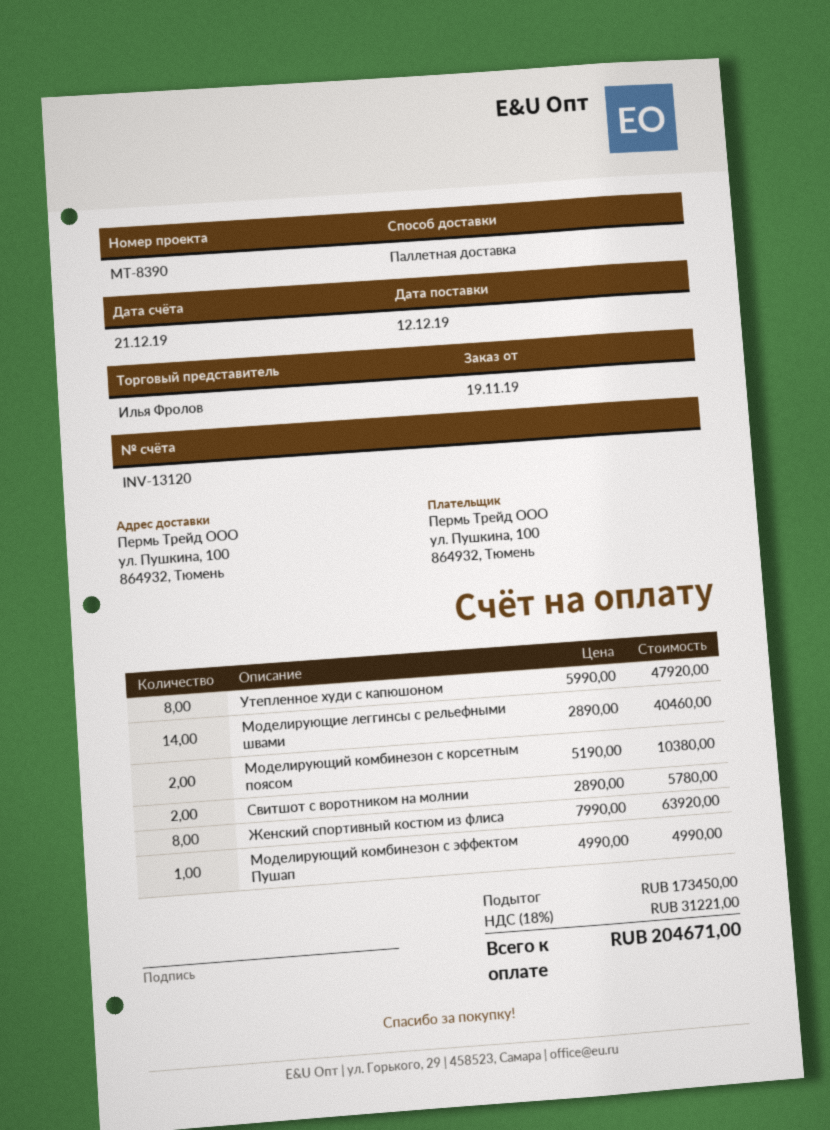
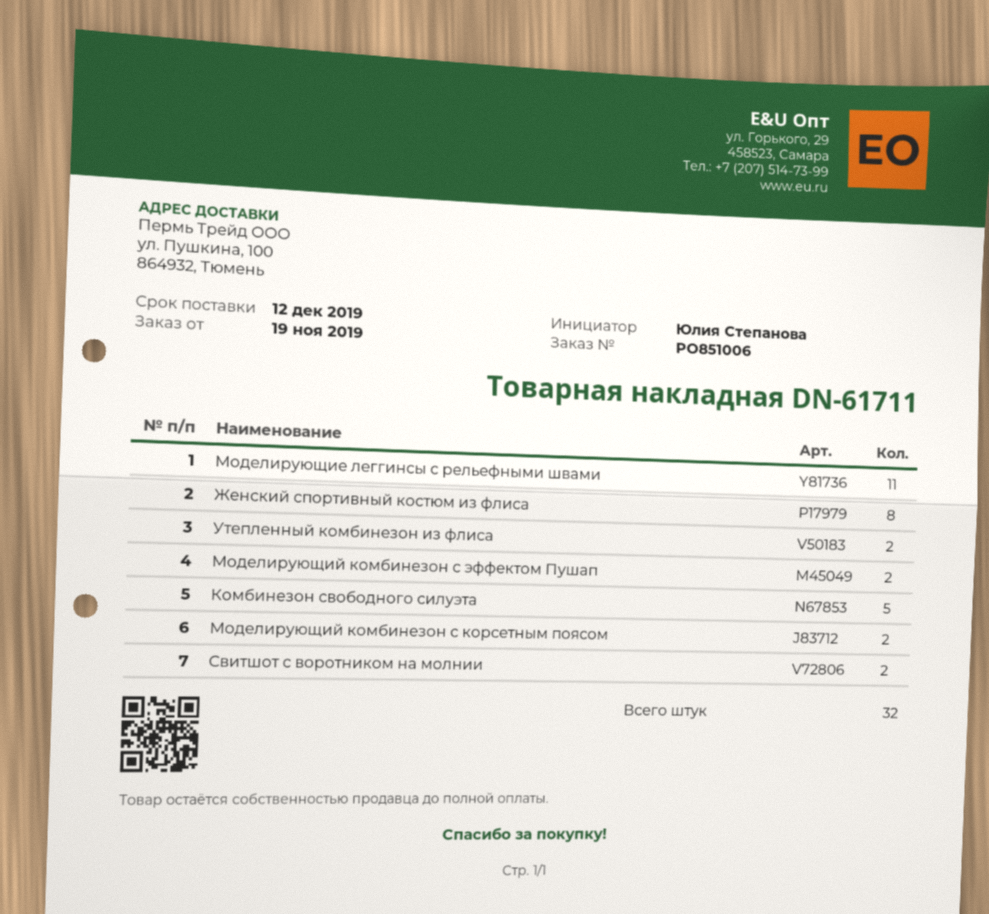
Утепленное худи с капюшоном: 8 -> none
Моделирующие леггинсы с рельефными швами: 14 -> 11
Моделирующий комбинезон с эффектом Пушап: 1 -> 2
Утепленный комбинезон из флиса: none -> 2
Комбинезон свободного силуэта: none -> 5

